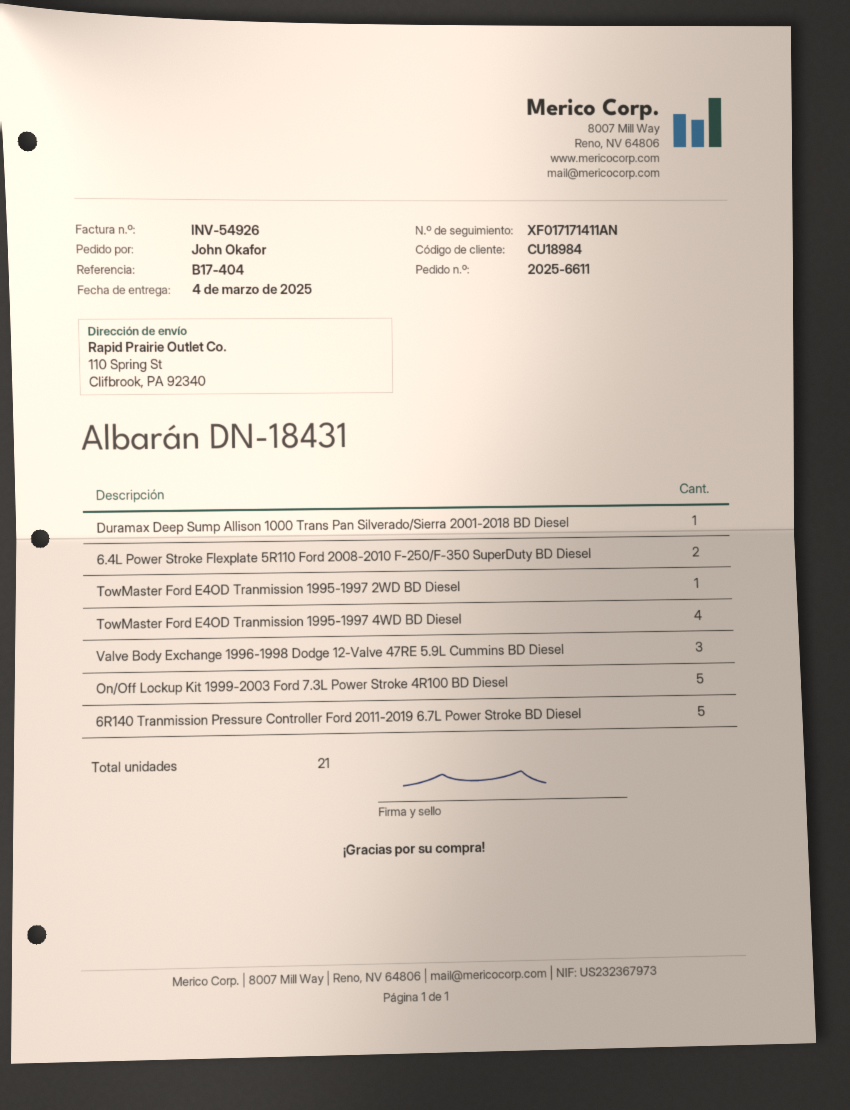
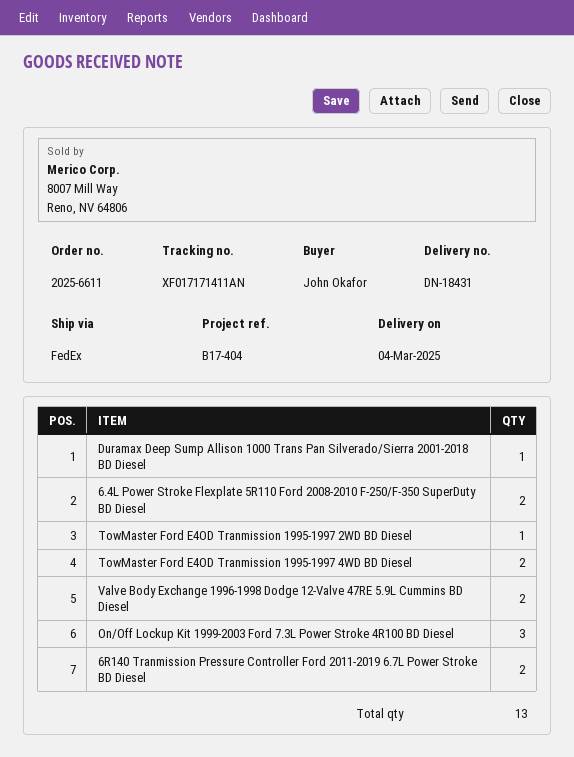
TowMaster Ford E4OD Tranmission 1995-1997 4WD BD Diesel: 4 -> 2
Valve Body Exchange 1996-1998 Dodge 12-Valve 47RE 5.9L Cummins BD Diesel: 3 -> 2
On/Off Lockup Kit 1999-2003 Ford 7.3L Power Stroke 4R100 BD Diesel: 5 -> 3
6R140 Tranmission Pressure Controller Ford 2011-2019 6.7L Power Stroke BD Diesel: 5 -> 2
total quantity: 21 -> 13

